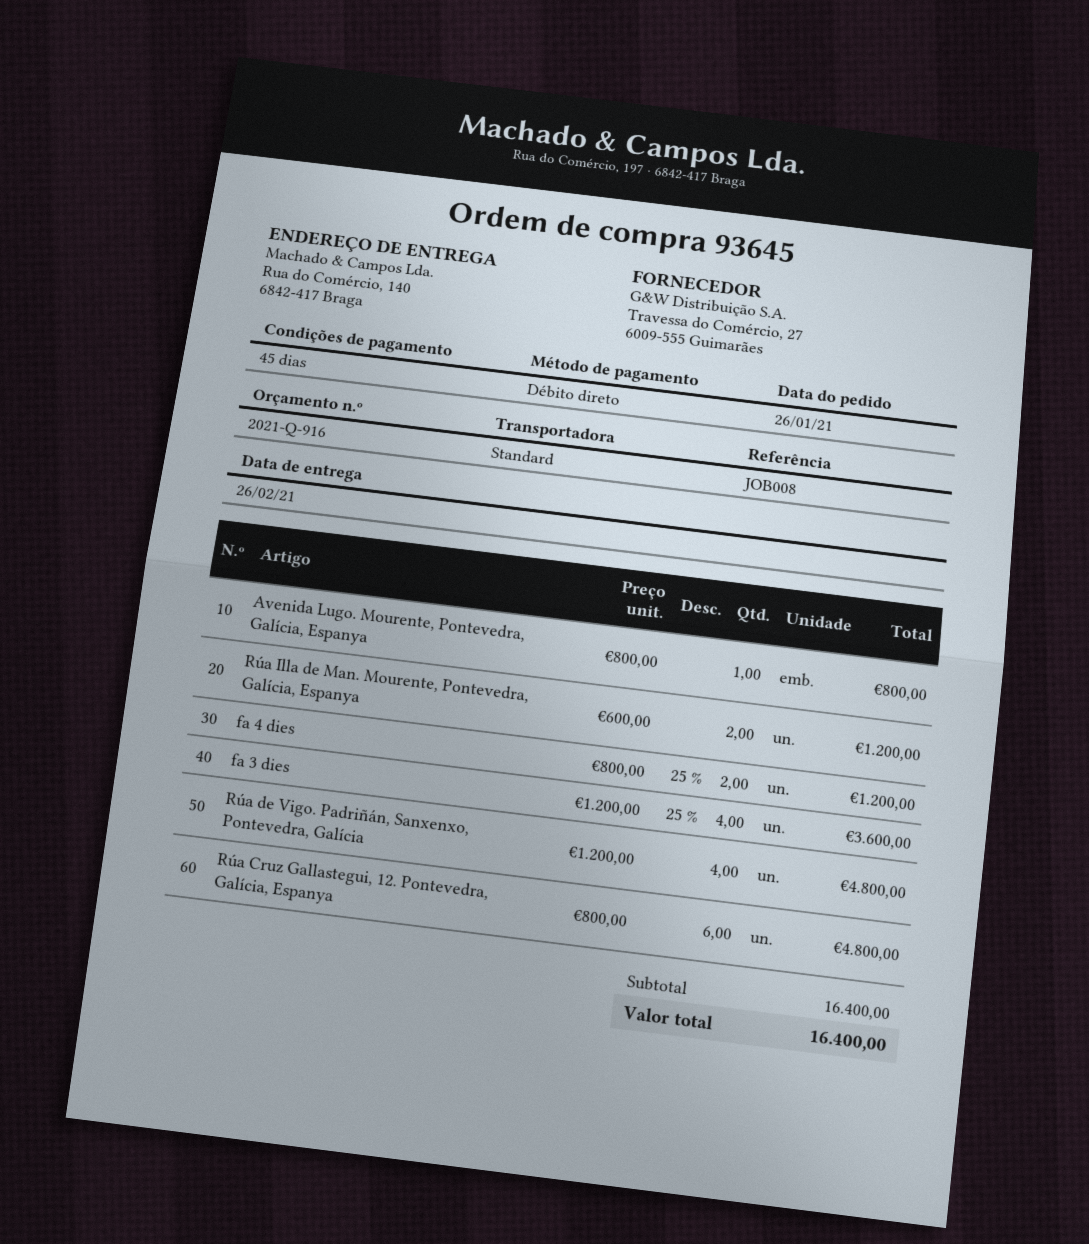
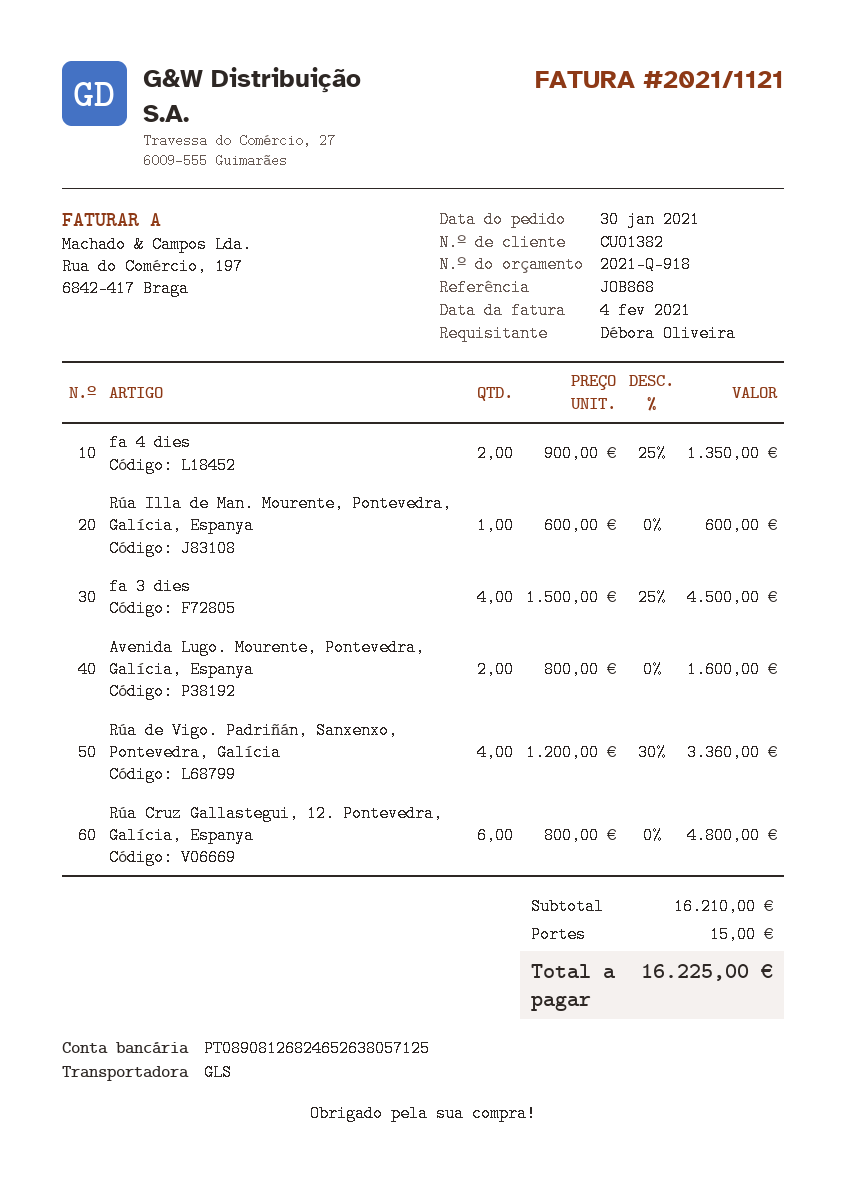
quote number: 2021-Q-916 -> 2021-Q-918
order date: 2021-01-26 -> 2021-01-30
reference: JOB008 -> JOB868
shipping method: standard -> GLS
Avenida Lugo. Mourente, Pontevedra, Galícia, Espanya: 1 x 800.00 = 800.00 -> 2 x 800.00 = 1600.00
Rúa Illa de Man. Mourente, Pontevedra, Galícia, Espanya: 2 x 600.00 = 1200.00 -> 1 x 600.00 = 600.00
fa 4 dies: 2 x 800.00 - 25% = 1200.00 -> 2 x 900.00 - 25% = 1350.00
fa 3 dies: 4 x 1200.00 - 25% = 3600.00 -> 4 x 1500.00 - 25% = 4500.00
Rúa de Vigo. Padriñán, Sanxenxo, Pontevedra, Galícia: 4 x 1200.00 = 4800.00 -> 4 x 1200.00 - 30% = 3360.00
subtotal: 16400.00 -> 16210.00
shipping: none -> 15.00
total: 16400.00 -> 16225.00

